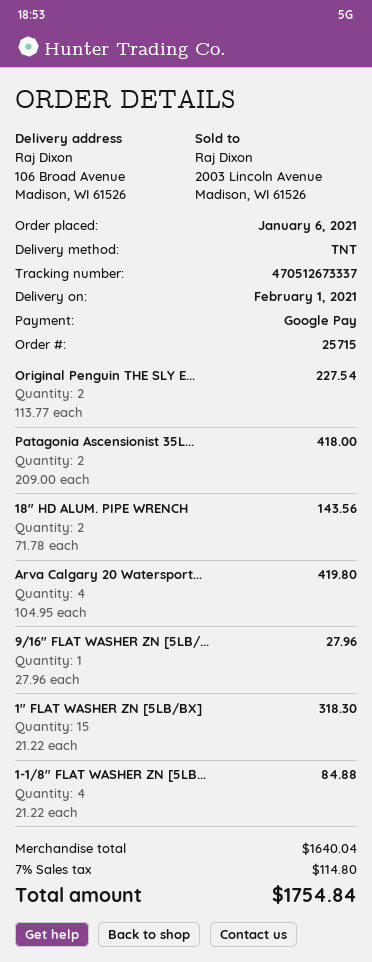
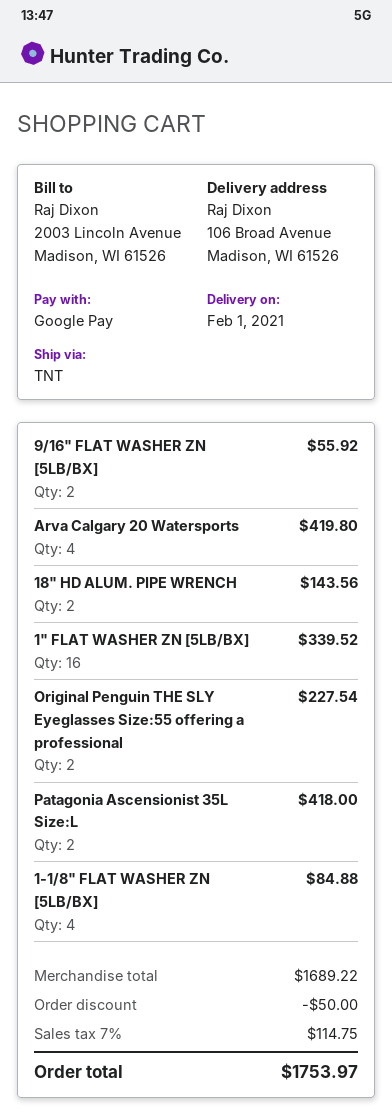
9/16" FLAT WASHER ZN [5LB/...: 1 for 27.96 -> 2 for 55.92
1" FLAT WASHER ZN [5LB/BX]: 15 for 318.30 -> 16 for 339.52
subtotal: 1640.04 -> 1689.22
discount: none -> 50.00
tax: 7% = 114.80 -> 7% = 114.75
total: 1754.84 -> 1753.97

